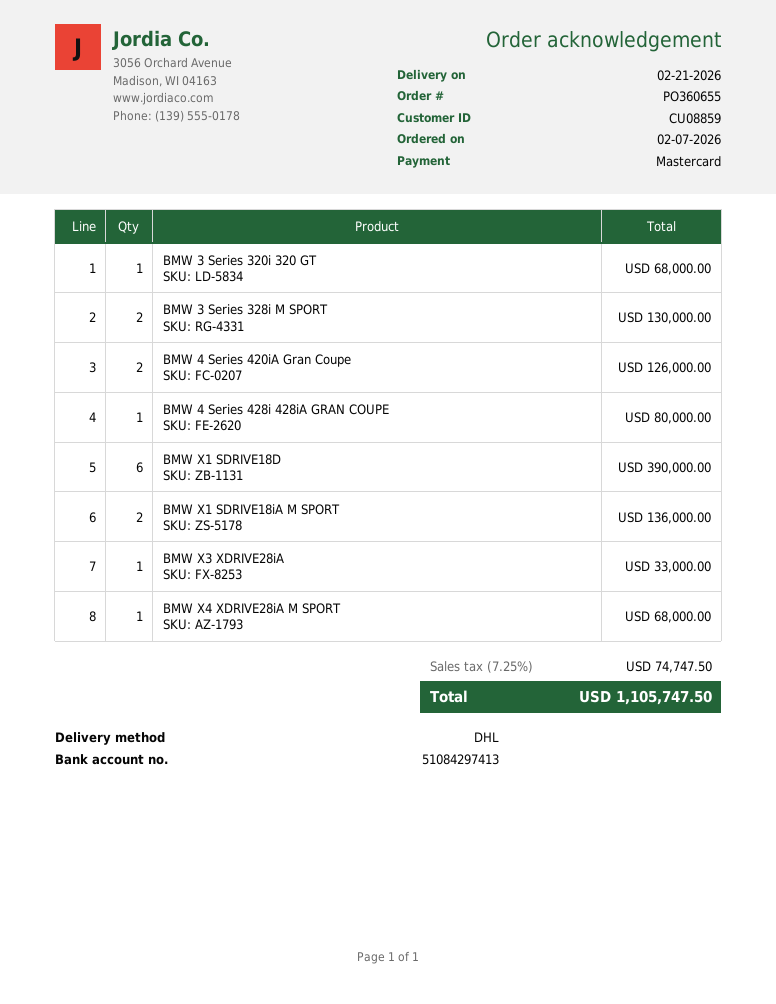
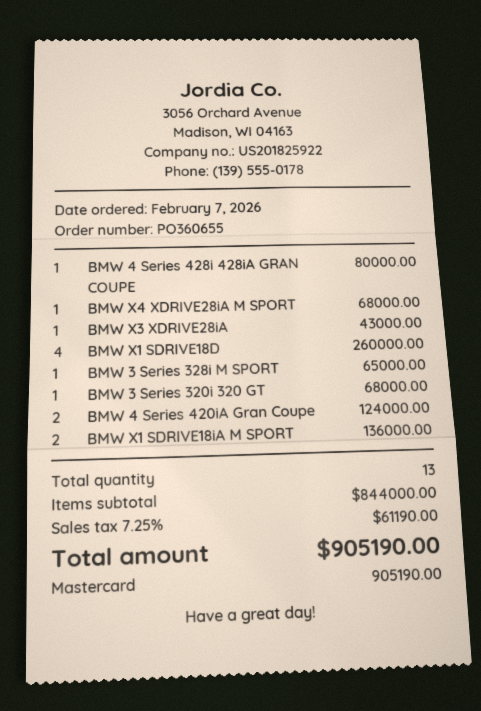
BMW 3 Series 328i M SPORT: 2 for 130000.00 -> 1 for 65000.00
BMW 4 Series 420iA Gran Coupe: 2 for 126000.00 -> 2 for 124000.00
BMW X1 SDRIVE18D: 6 for 390000.00 -> 4 for 260000.00
BMW X3 XDRIVE28iA: 1 for 33000.00 -> 1 for 43000.00
tax: 7.25% = 74747.50 -> 7.25% = 61190.00
total: 1105747.50 -> 905190.00

